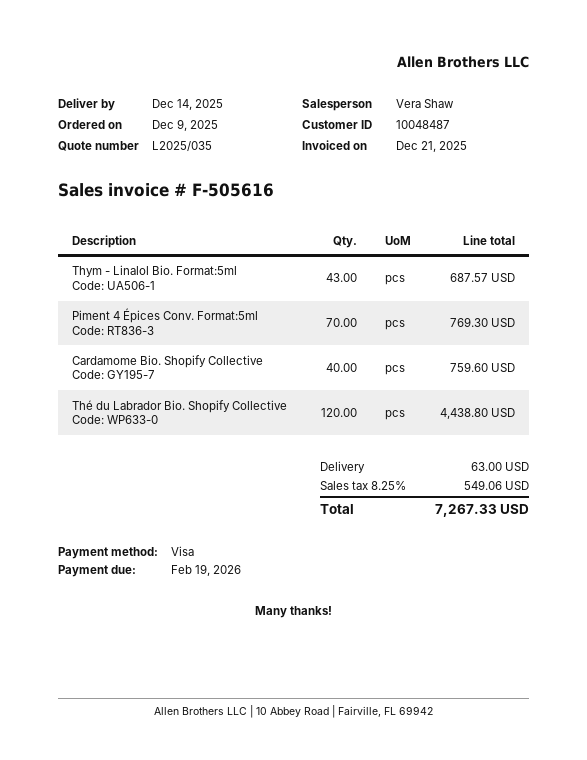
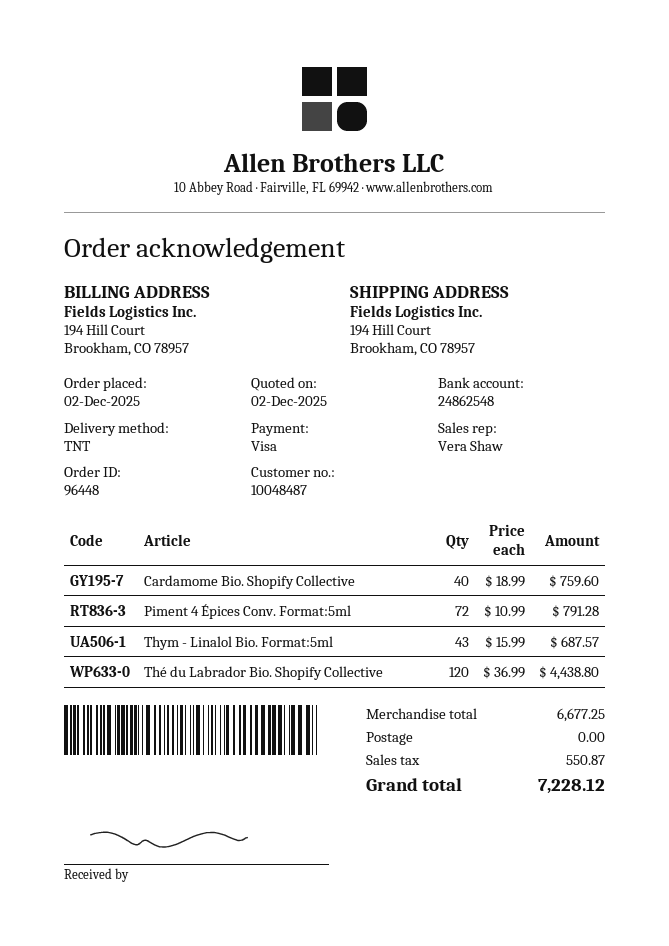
order date: 2025-12-09 -> 2025-12-02
Piment 4 Épices Conv. Format:5ml: 70 for 769.30 -> 72 for 791.28
shipping: 63.00 -> 0.00
tax: 549.06 -> 550.87
total: 7267.33 -> 7228.12

